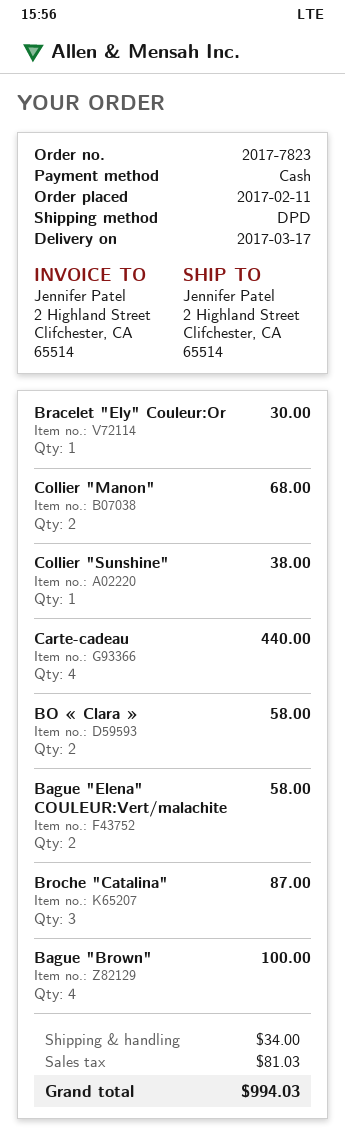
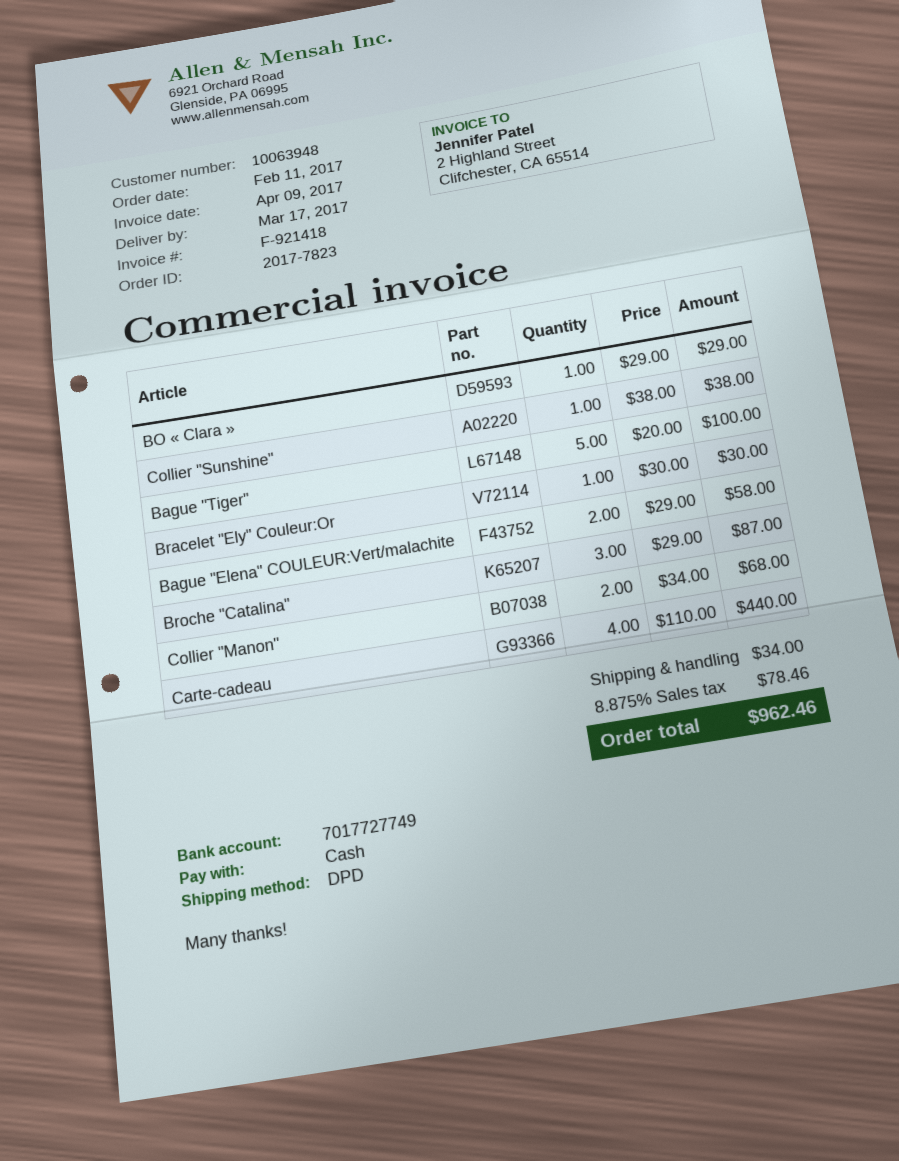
BO « Clara »: 2 for 58.00 -> 1 for 29.00
Bague "Brown": 4 for 100.00 -> none
Bague "Tiger": none -> 5 for 100.00
tax: 81.03 -> 78.46
total: 994.03 -> 962.46

